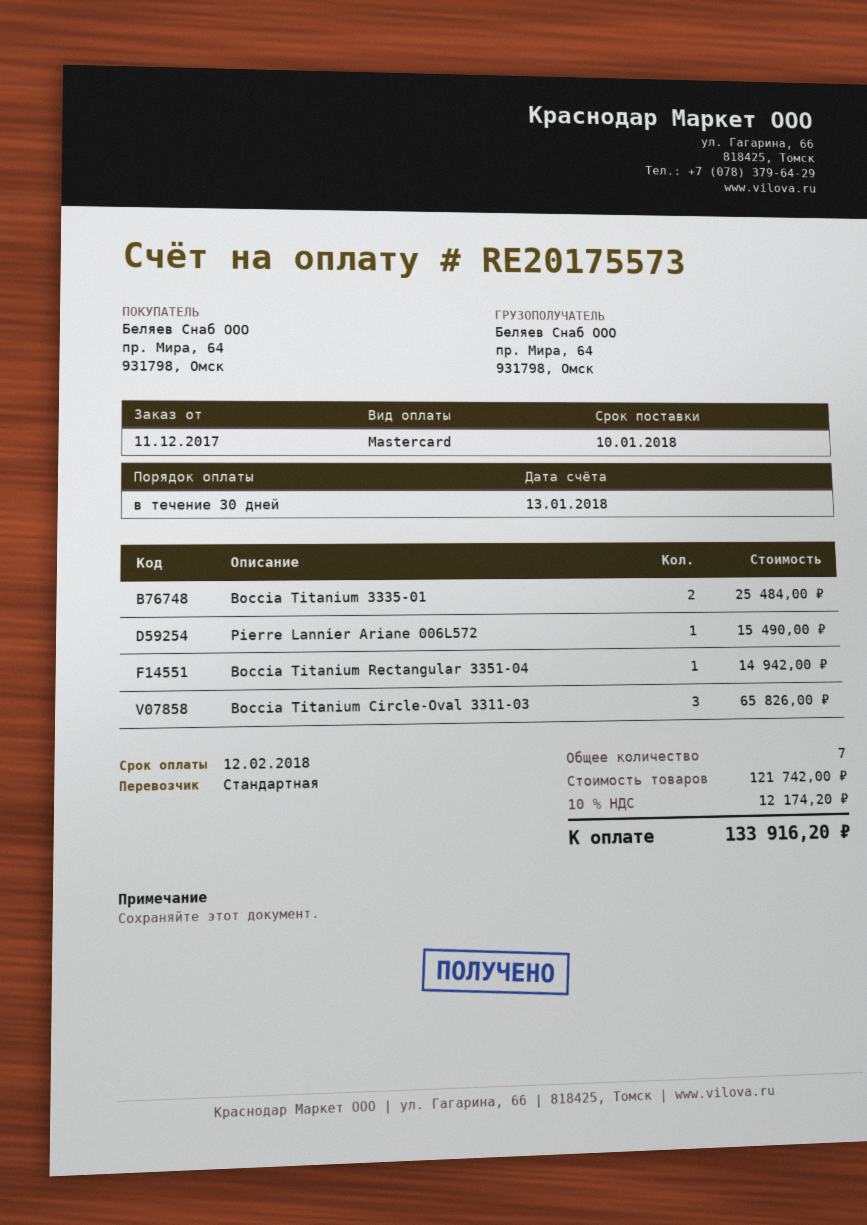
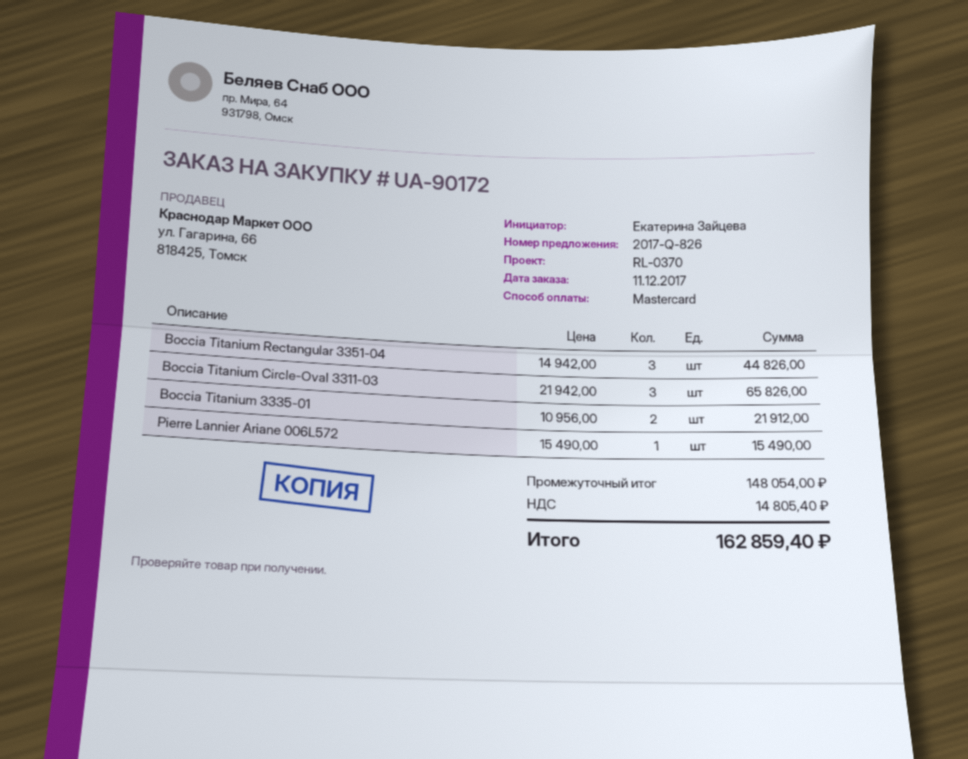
Boccia Titanium 3335-01: 2 for 25484.00 -> 2 for 21912.00
Boccia Titanium Rectangular 3351-04: 1 for 14942.00 -> 3 for 44826.00
subtotal: 121742.00 -> 148054.00
tax: 12174.20 -> 14805.40
total: 133916.20 -> 162859.40

